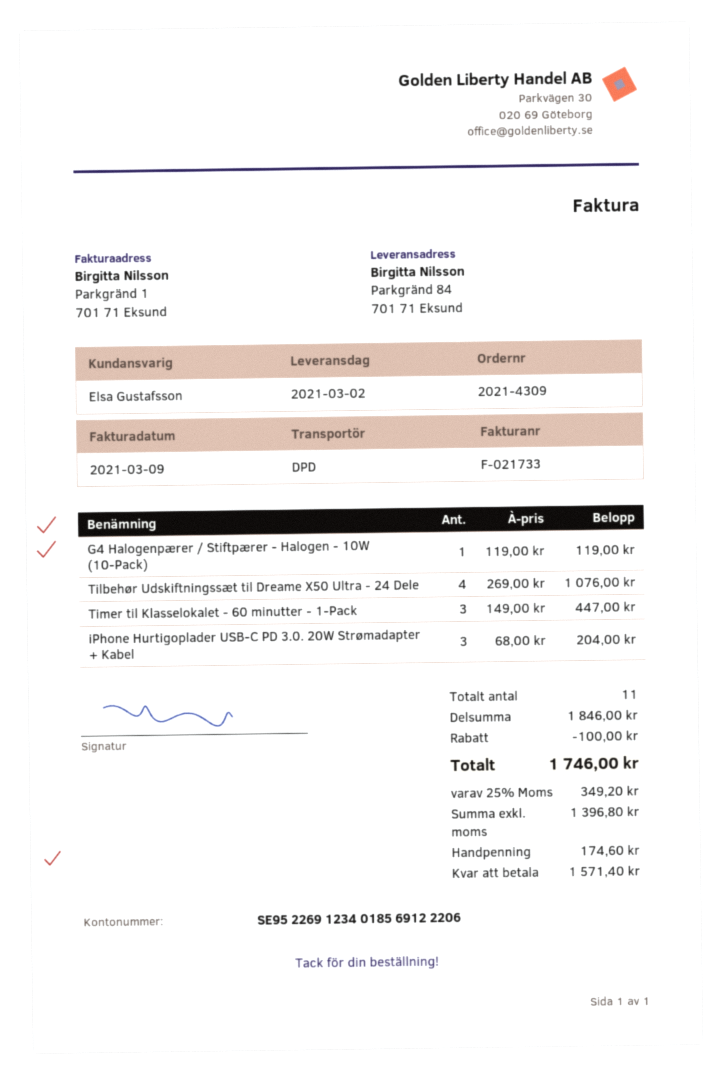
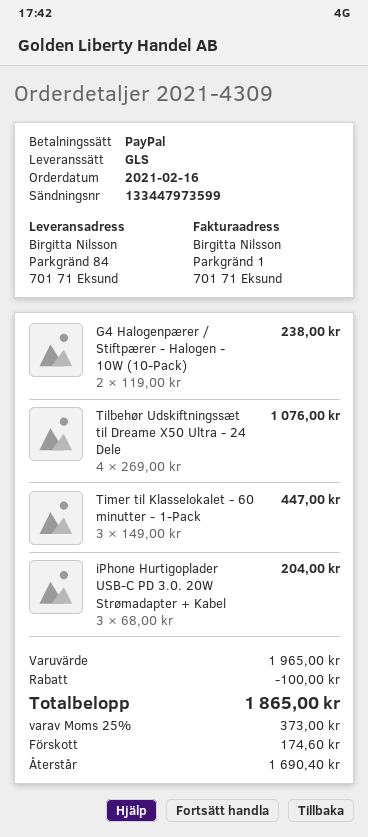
shipping method: DPD -> GLS
G4 Halogenpærer / Stiftpærer - Halogen - 10W (10-Pack): 1 x 119.00 = 119.00 -> 2 x 119.00 = 238.00
subtotal: 1846.00 -> 1965.00
tax: 25% = 349.20 -> 25% = 373.00
total: 1746.00 -> 1865.00
balance: 1571.40 -> 1690.40

